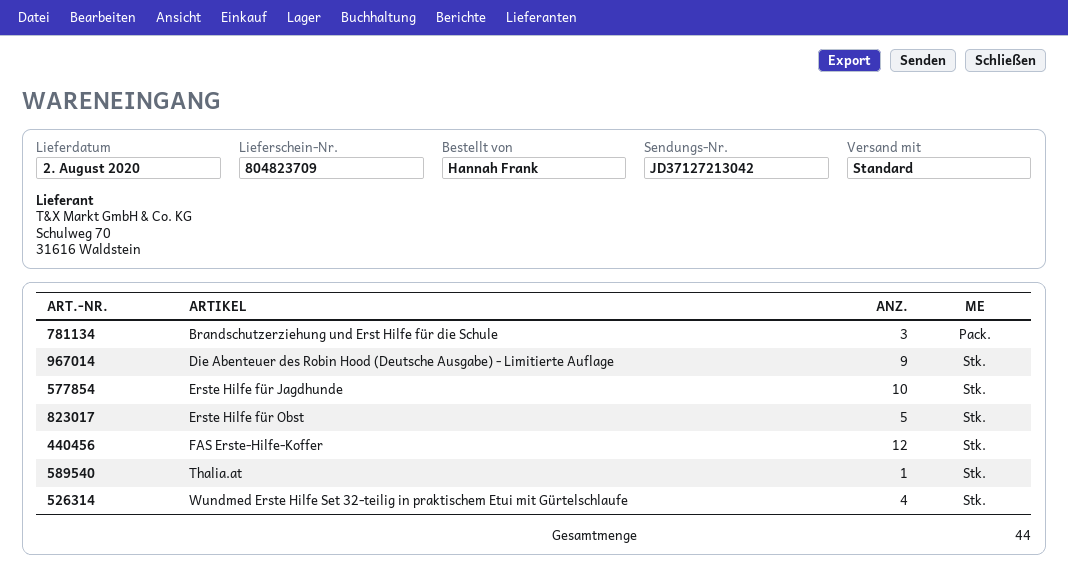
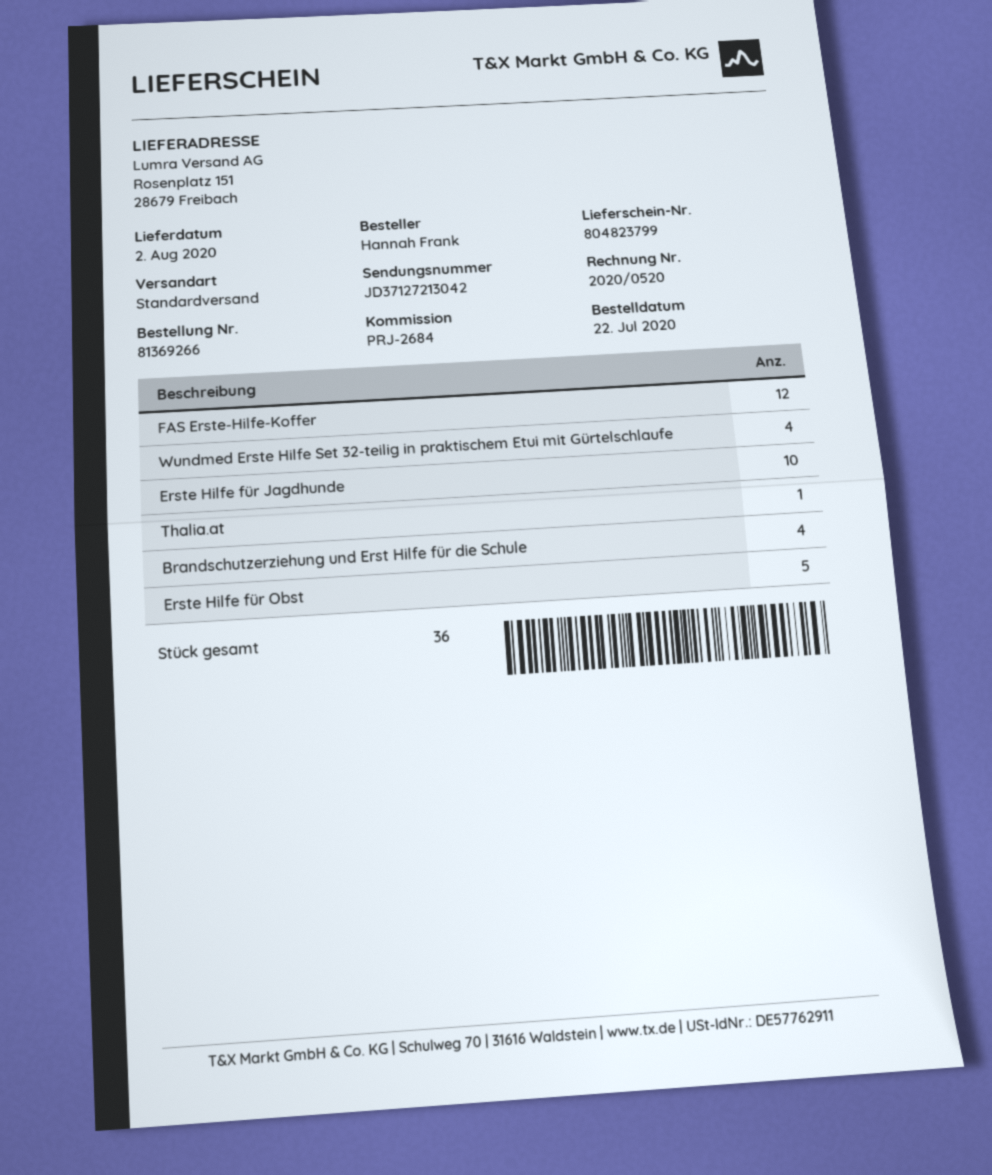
delivery note number: 804823709 -> 804823799
Brandschutzerziehung und Erst Hilfe für die Schule: 3 -> 4
Die Abenteuer des Robin Hood (Deutsche Ausgabe) - Limitierte Auflage: 9 -> none
total quantity: 44 -> 36

